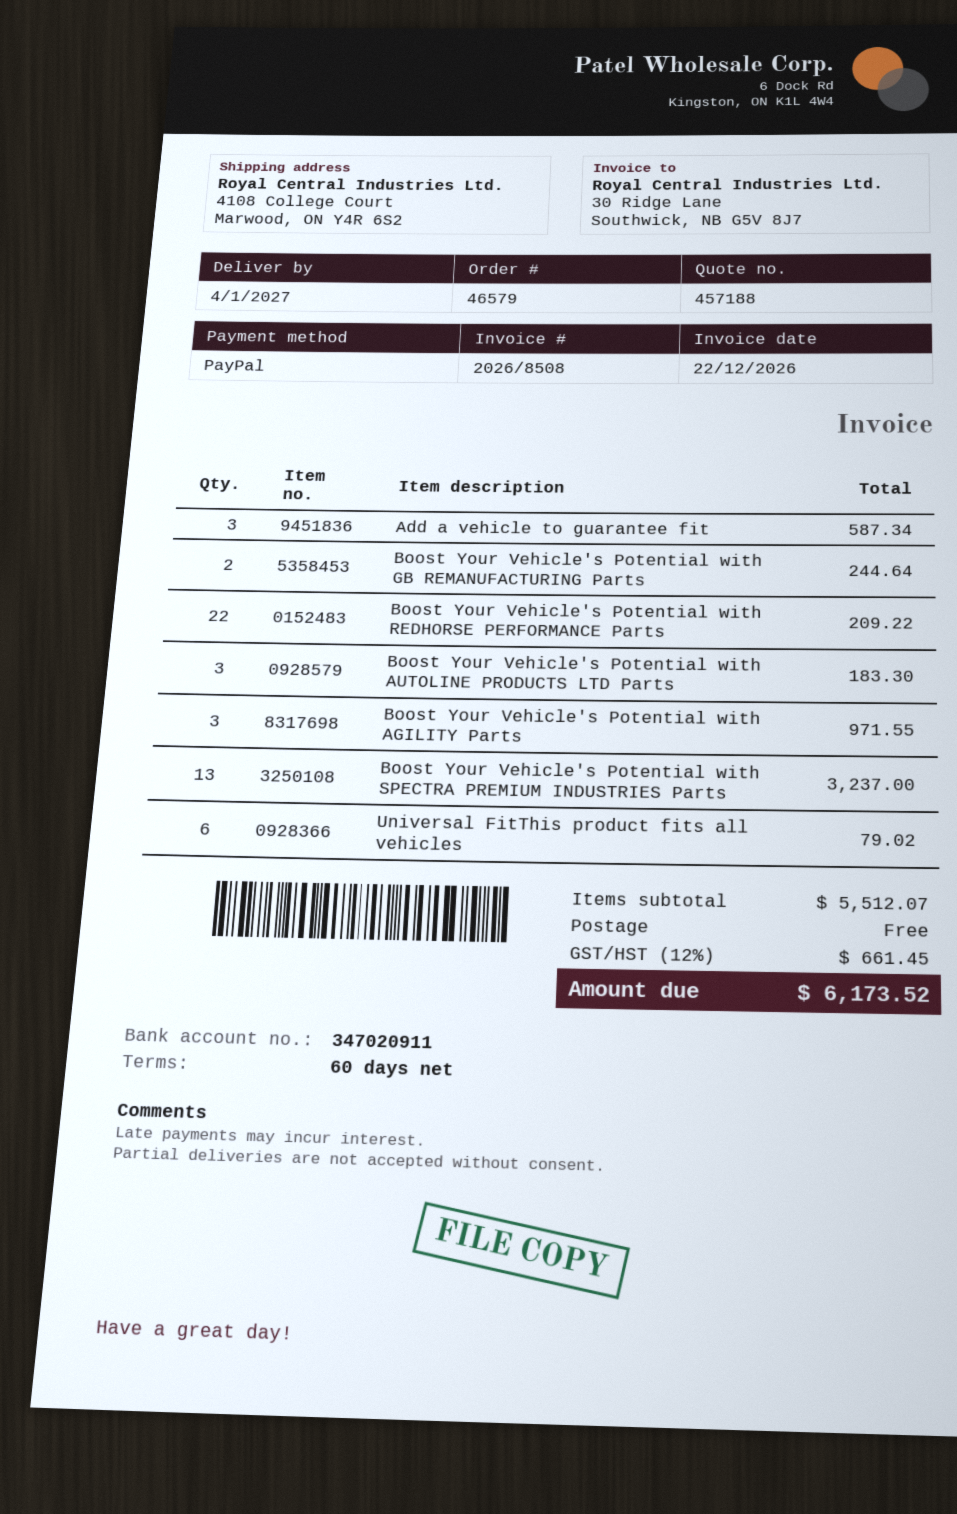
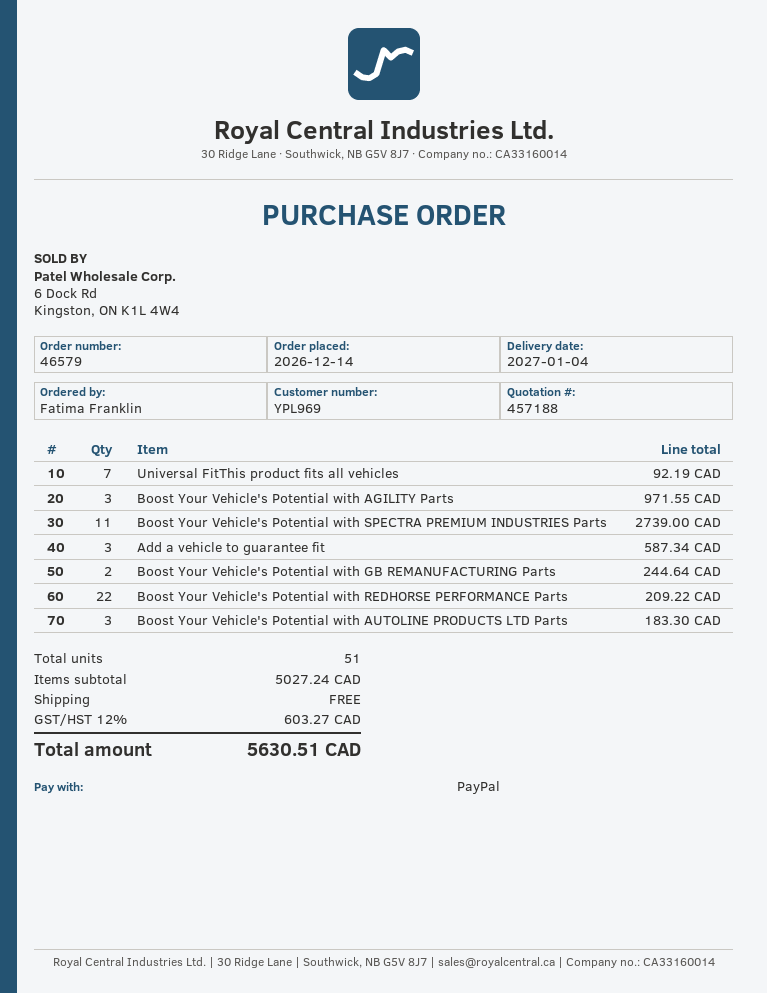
Boost Your Vehicle's Potential with SPECTRA PREMIUM INDUSTRIES Parts: 13 for 3237.00 -> 11 for 2739.00
Universal FitThis product fits all vehicles: 6 for 79.02 -> 7 for 92.19
subtotal: 5512.07 -> 5027.24
tax: 12% = 661.45 -> 12% = 603.27
total: 6173.52 -> 5630.51

